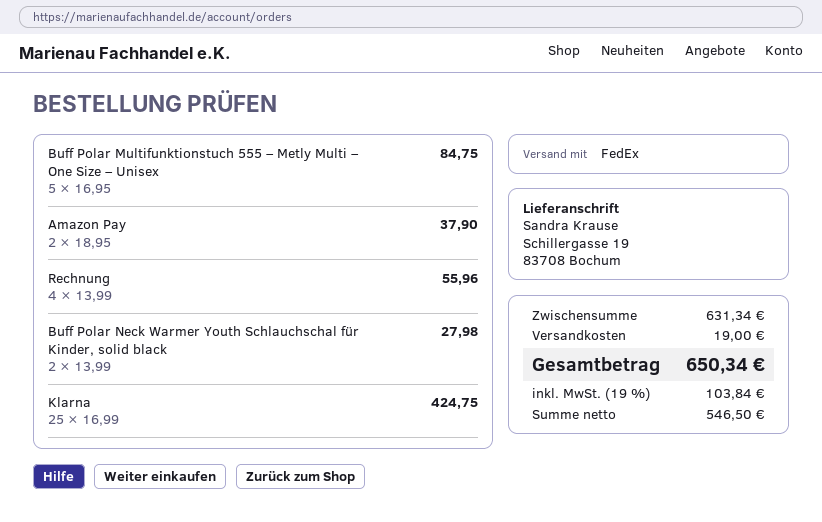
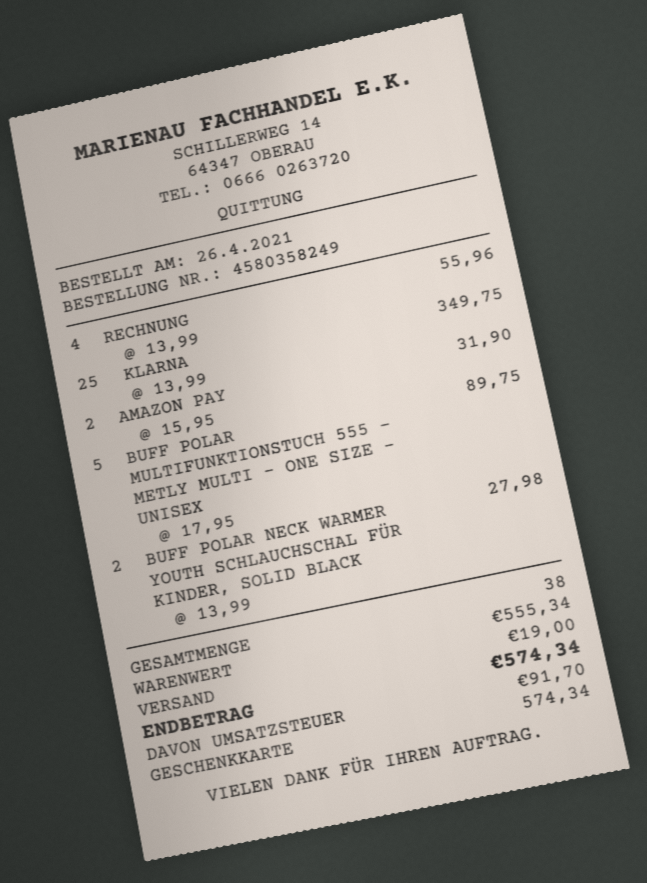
Buff Polar Multifunktionstuch 555 – Metly Multi – One Size – Unisex: 5 x 16.95 = 84.75 -> 5 x 17.95 = 89.75
Amazon Pay: 2 x 18.95 = 37.90 -> 2 x 15.95 = 31.90
Klarna: 25 x 16.99 = 424.75 -> 25 x 13.99 = 349.75
subtotal: 631.34 -> 555.34
tax: 103.84 -> 91.70
total: 650.34 -> 574.34

